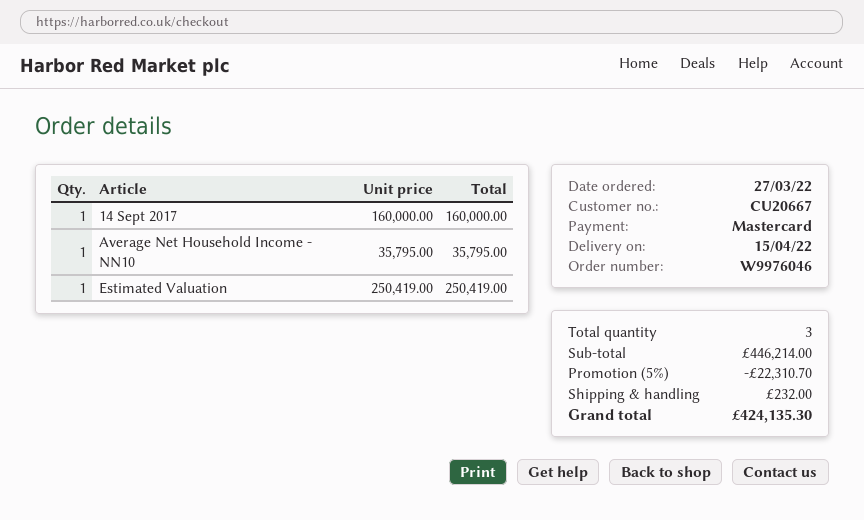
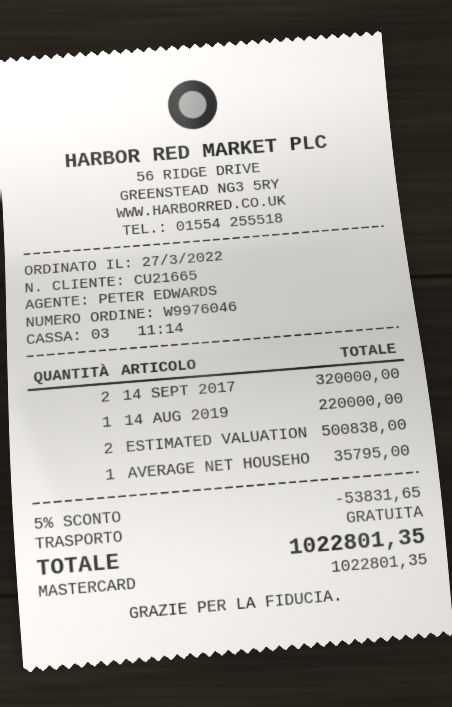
customer number: CU20667 -> CU21665
14 Sept 2017: 1 for 160000.00 -> 2 for 320000.00
Estimated Valuation: 1 for 250419.00 -> 2 for 500838.00
14 AUG 2019: none -> 1 for 220000.00
discount: 5% = 22310.70 -> 5% = 53831.65
shipping: 232.00 -> 0.00
total: 424135.30 -> 1022801.35

